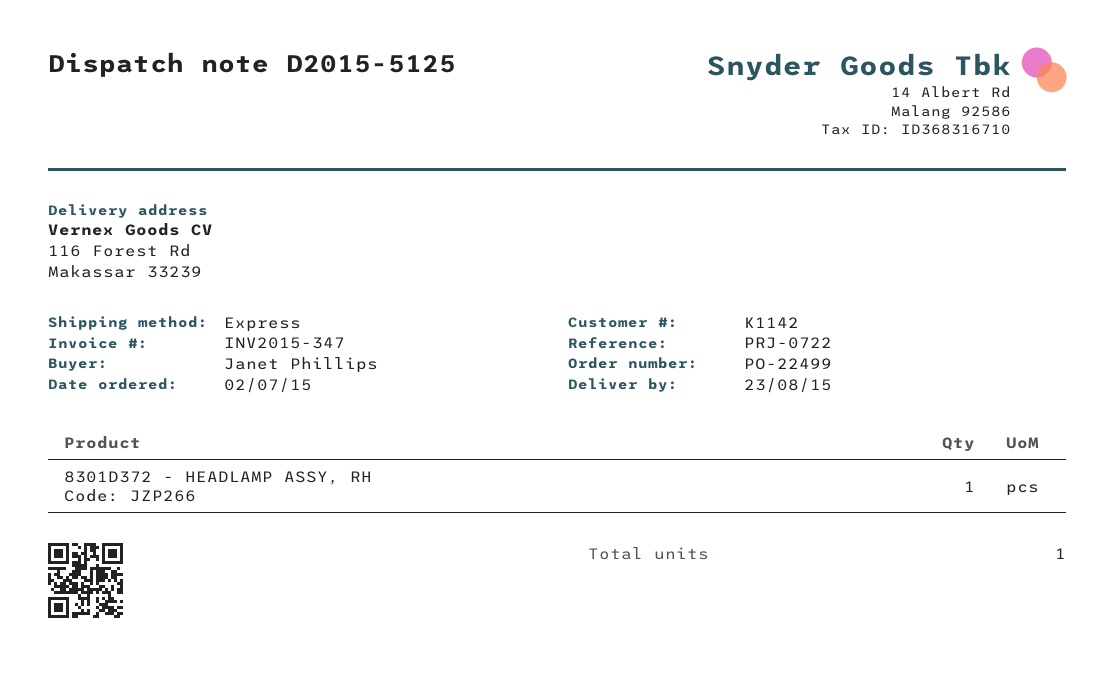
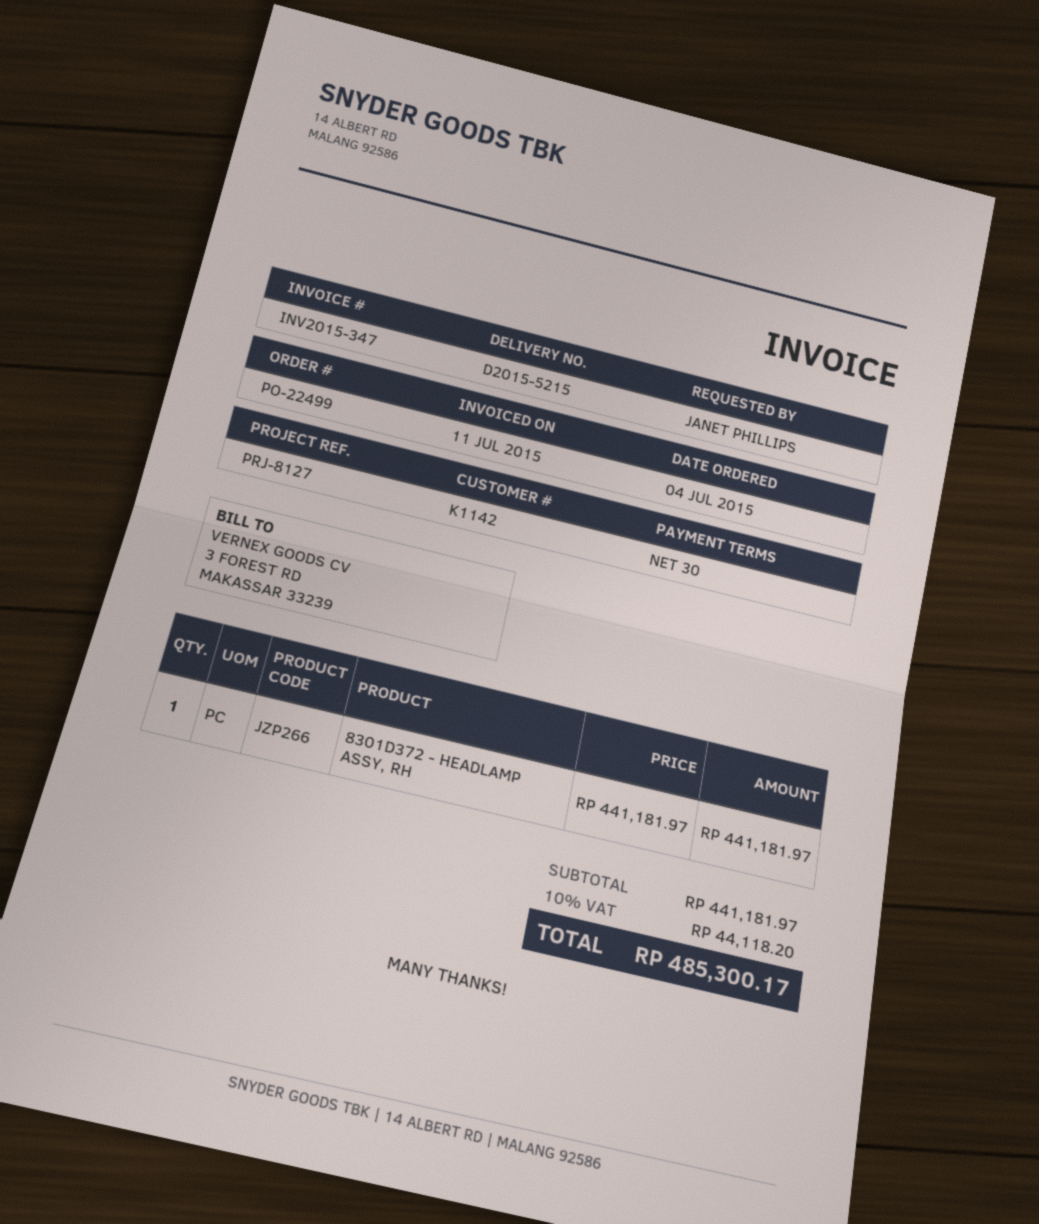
order date: 2015-07-02 -> 2015-07-04
delivery note number: D2015-5125 -> D2015-5215
reference: PRJ-0722 -> PRJ-8127

